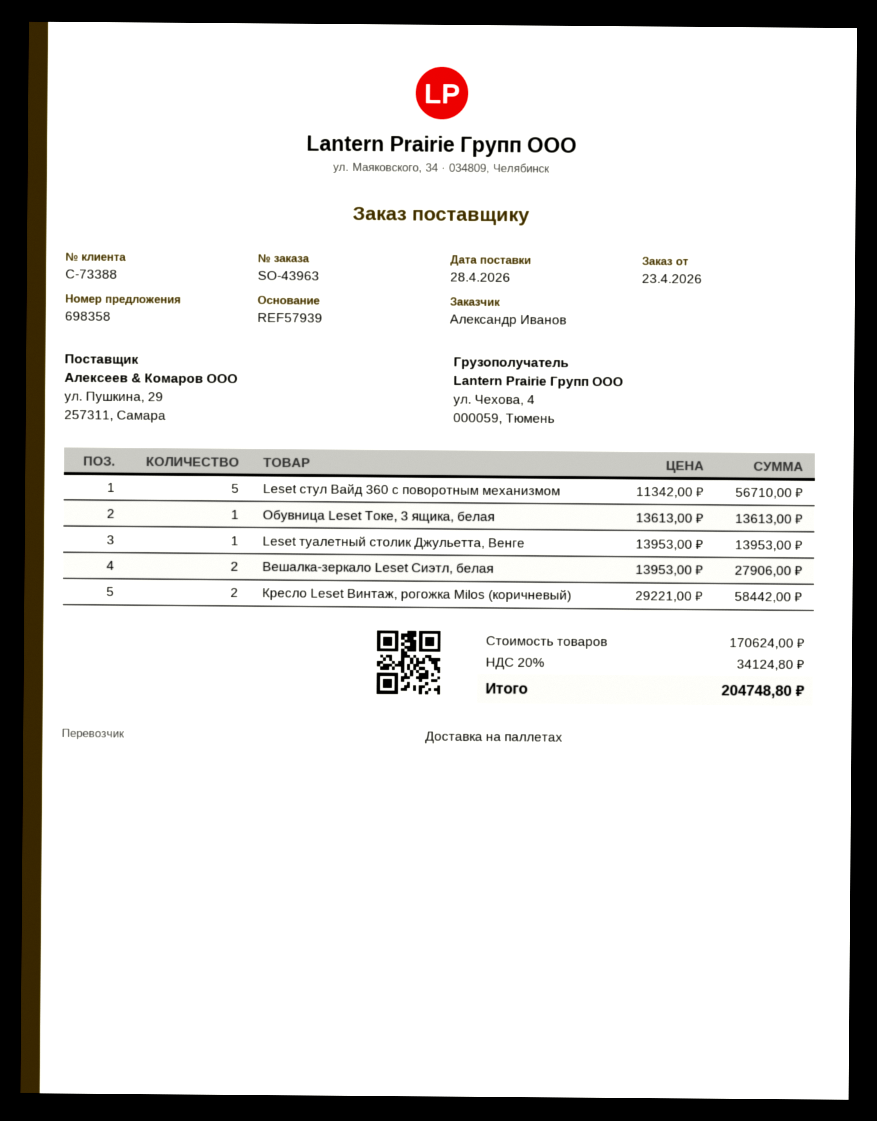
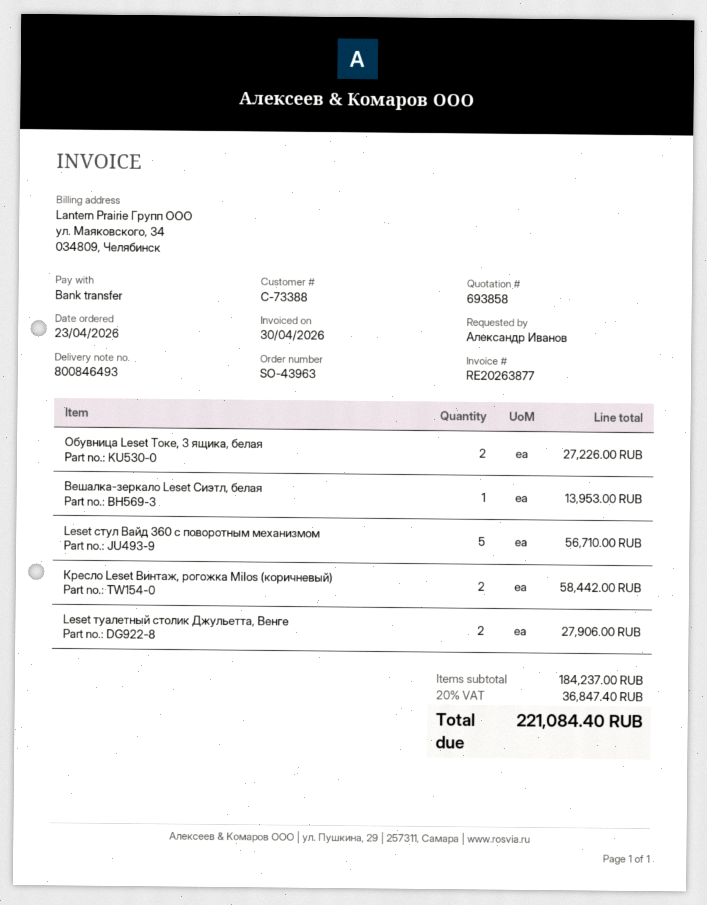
quote number: 698358 -> 693858
Обувница Leset Токе, 3 ящика, белая: 1 for 13613.00 -> 2 for 27226.00
Leset туалетный столик Джульетта, Венге: 1 for 13953.00 -> 2 for 27906.00
Вешалка-зеркало Leset Сиэтл, белая: 2 for 27906.00 -> 1 for 13953.00
subtotal: 170624.00 -> 184237.00
tax: 20% = 34124.80 -> 20% = 36847.40
total: 204748.80 -> 221084.40

